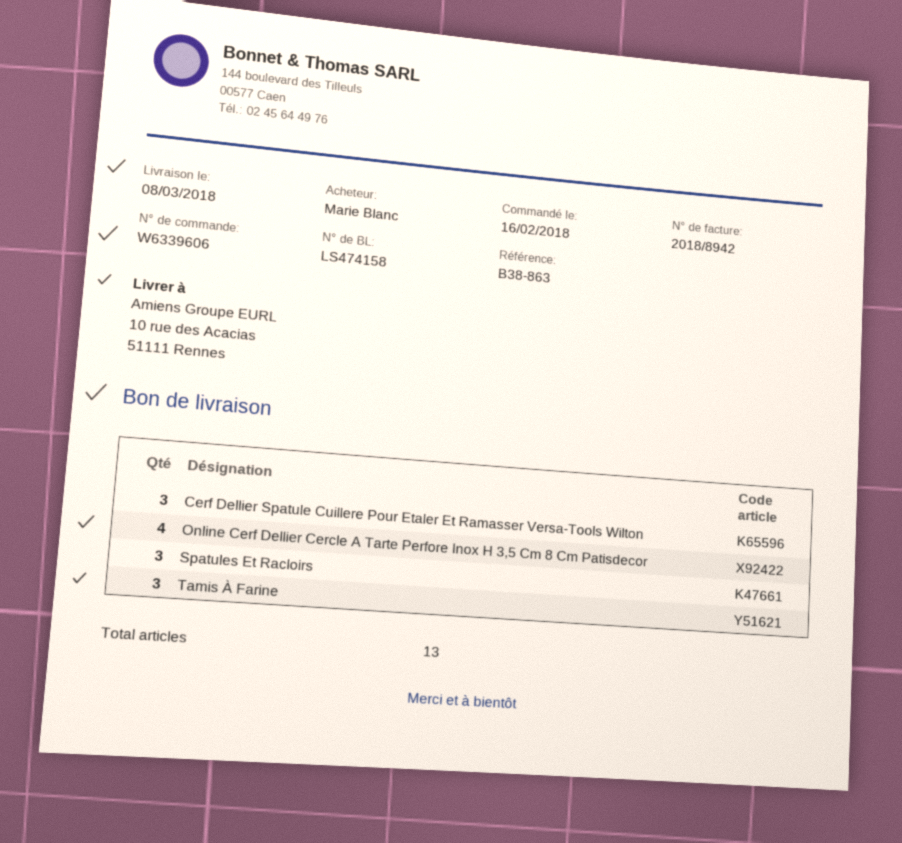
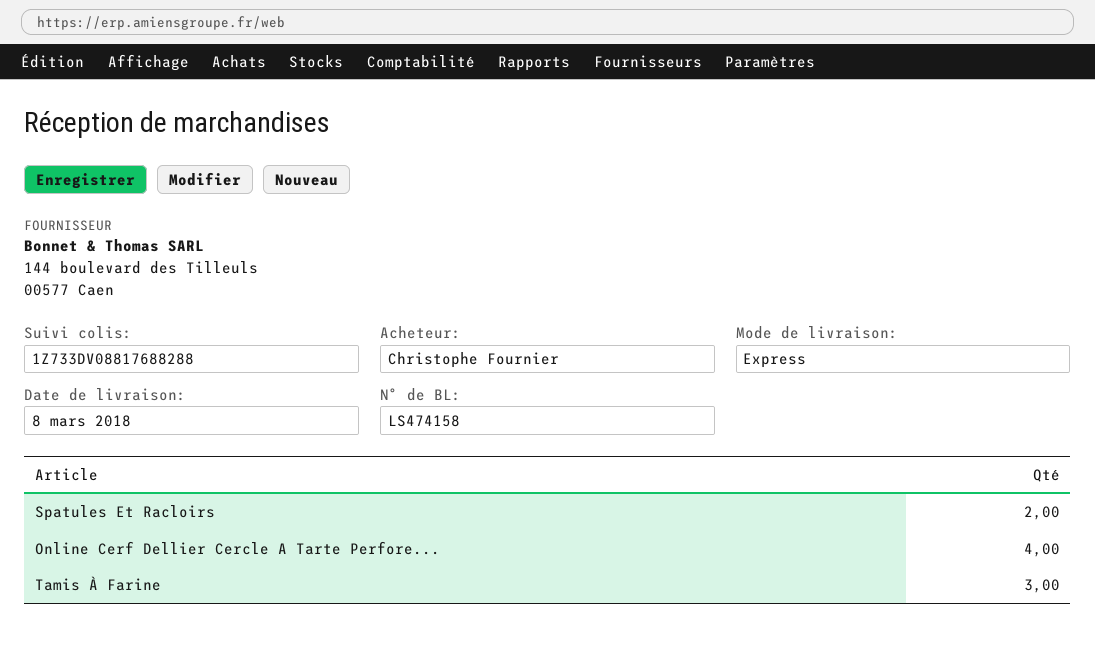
ordered by: Marie Blanc -> Christophe Fournier
Cerf Dellier Spatule Cuillere Pour Etaler Et Ramasser Versa-Tools Wilton: 3 -> none
Spatules Et Racloirs: 3 -> 2

